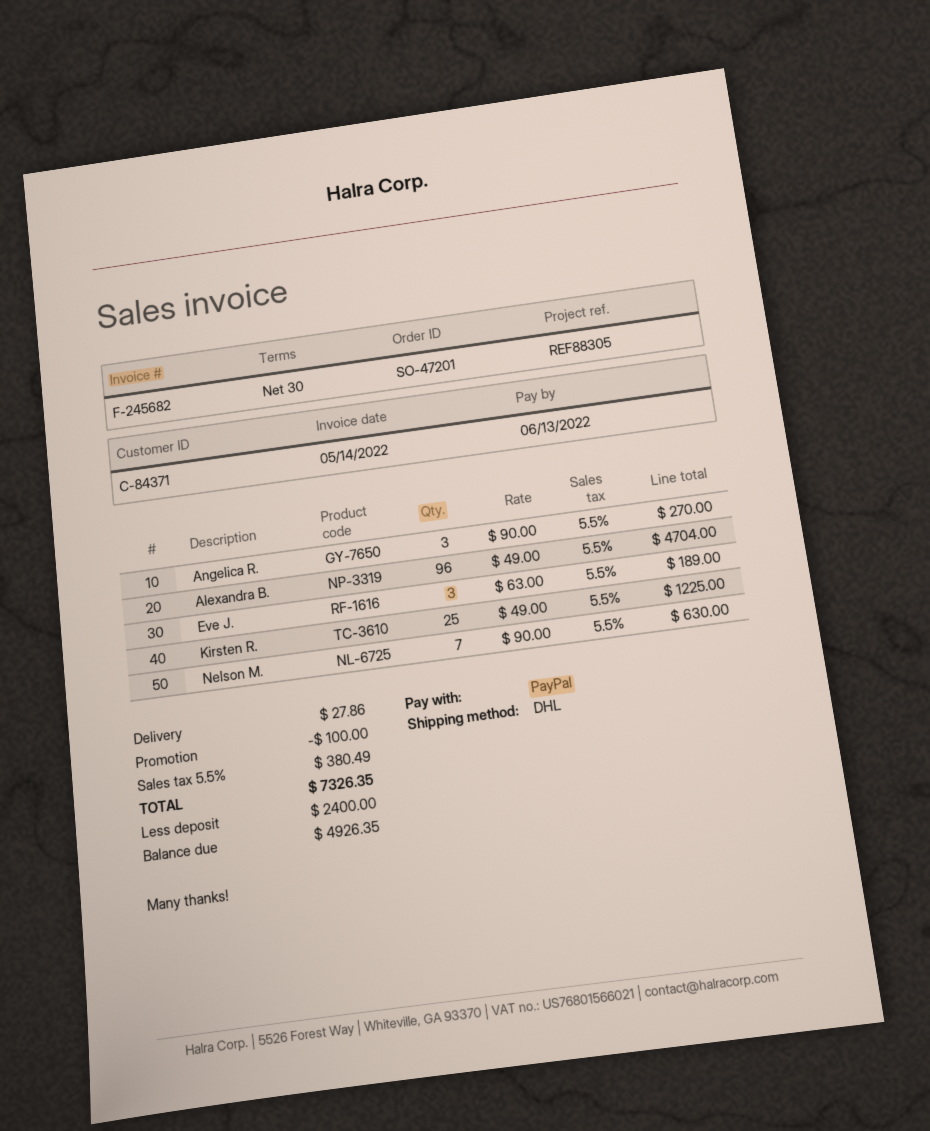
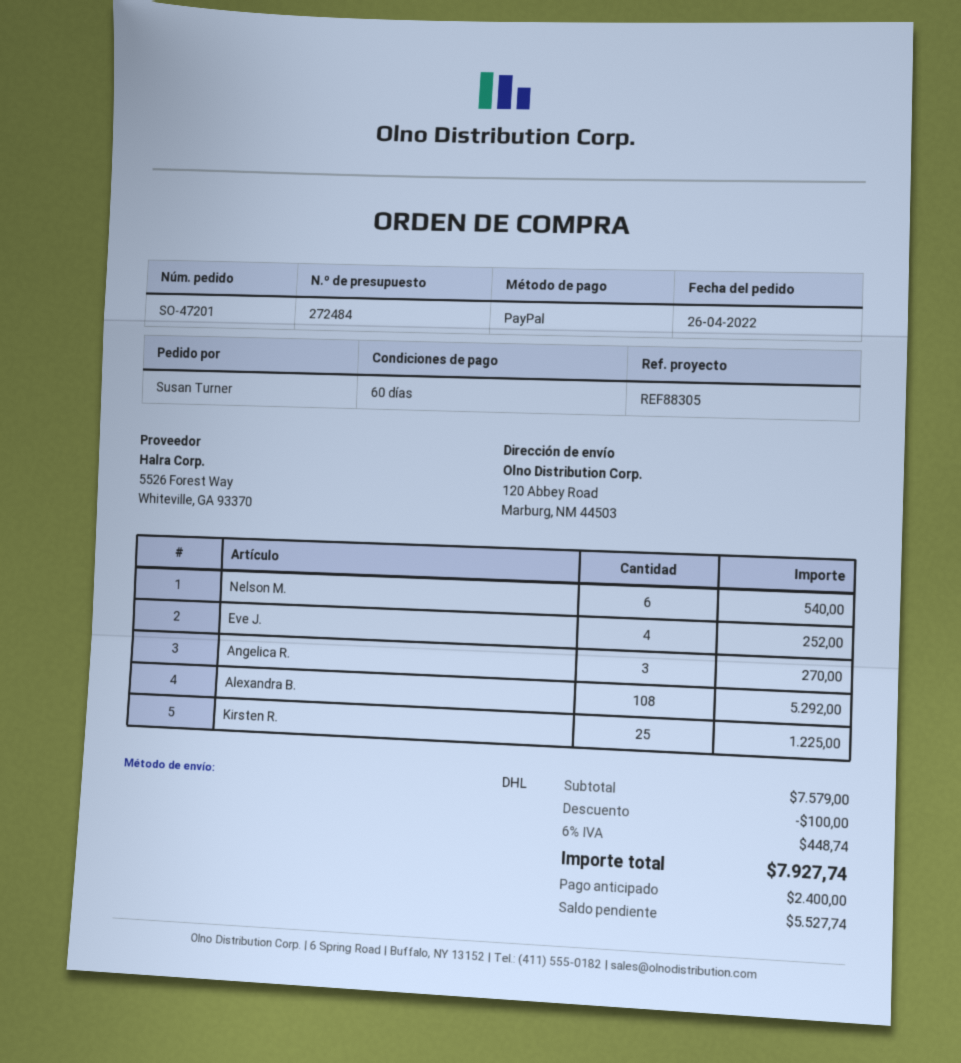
payment terms: 30 days -> 60 days
Alexandra B.: 96 for 4704.00 -> 108 for 5292.00
Eve J.: 3 for 189.00 -> 4 for 252.00
Nelson M.: 7 for 630.00 -> 6 for 540.00
shipping: 27.86 -> none
tax: 5.5% = 380.49 -> 6% = 448.74
total: 7326.35 -> 7927.74
balance: 4926.35 -> 5527.74

